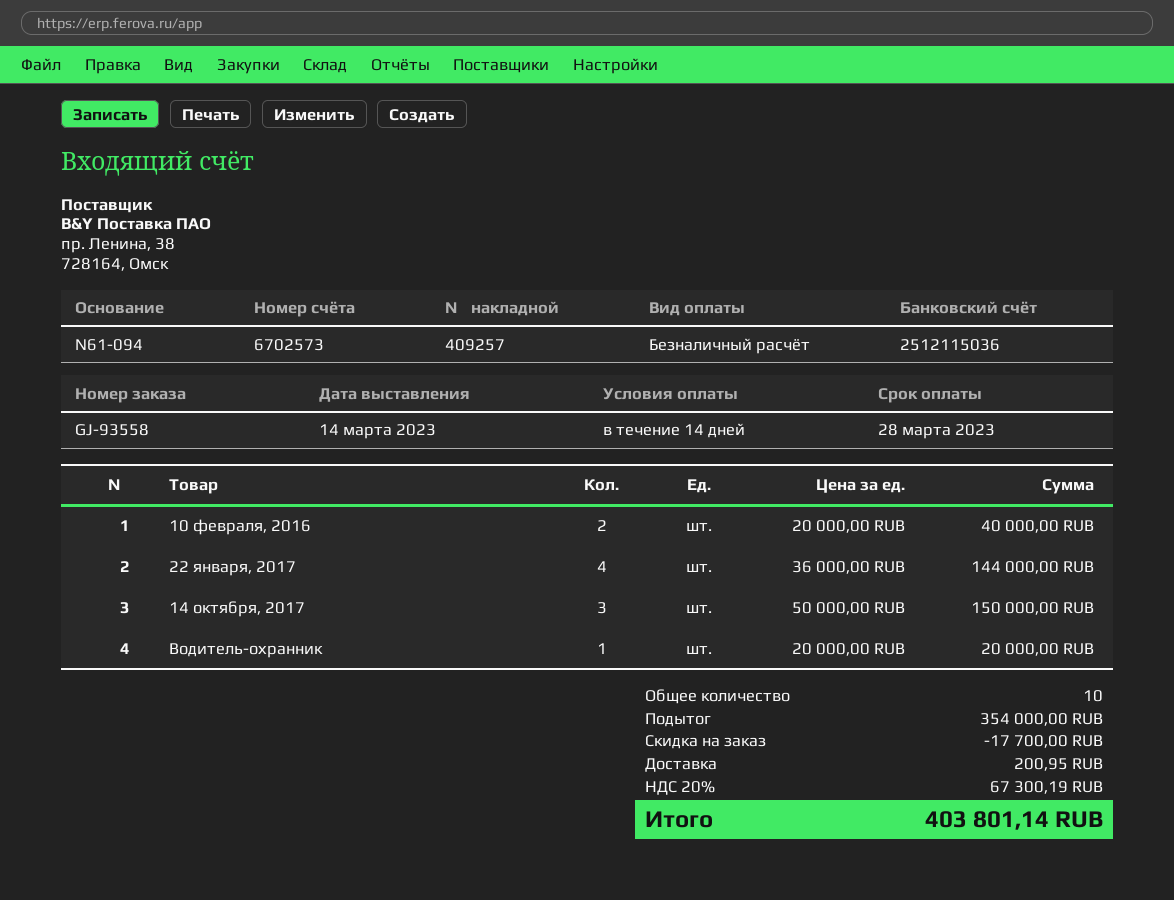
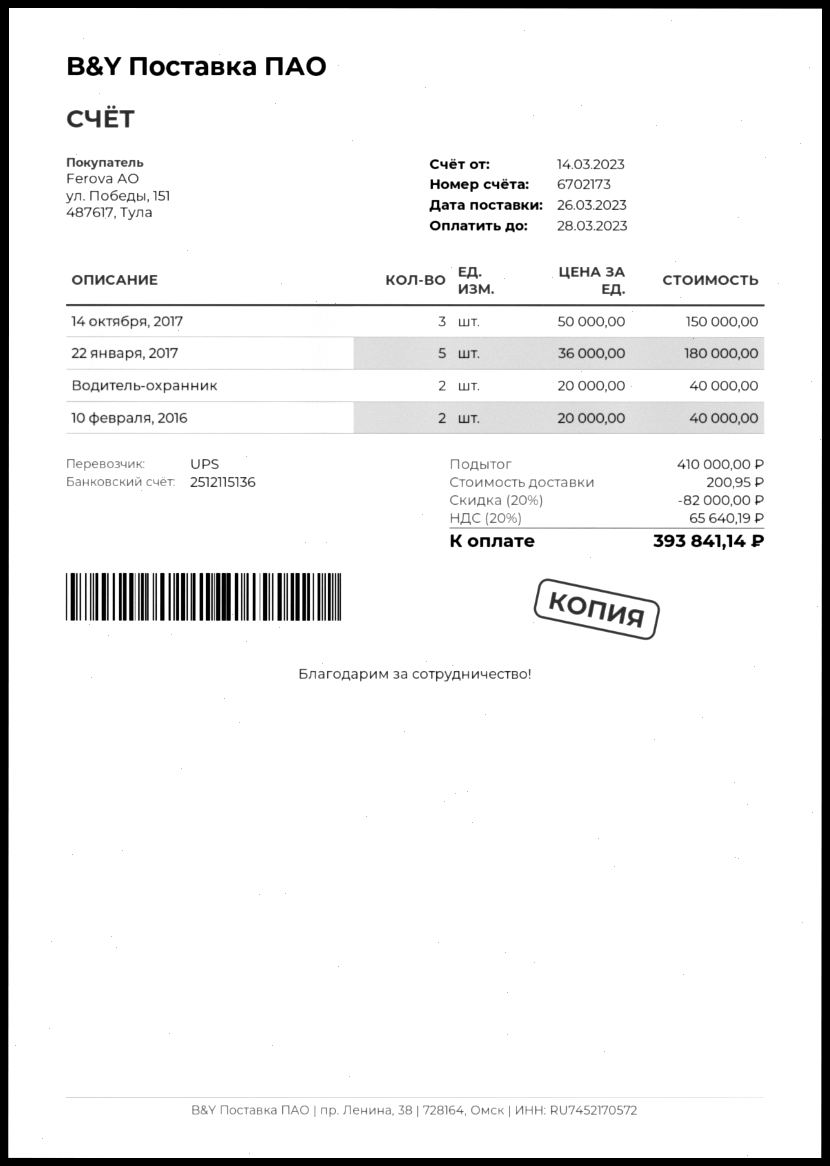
invoice number: 6702573 -> 6702173
bank account: 2512115036 -> 2512115136
22 января, 2017: 4 x 36000.00 = 144000.00 -> 5 x 36000.00 = 180000.00
Водитель-охранник: 1 x 20000.00 = 20000.00 -> 2 x 20000.00 = 40000.00
subtotal: 354000.00 -> 410000.00
discount: 17700.00 -> 82000.00
tax: 20% = 67300.19 -> 20% = 65640.19
total: 403801.14 -> 393841.14

